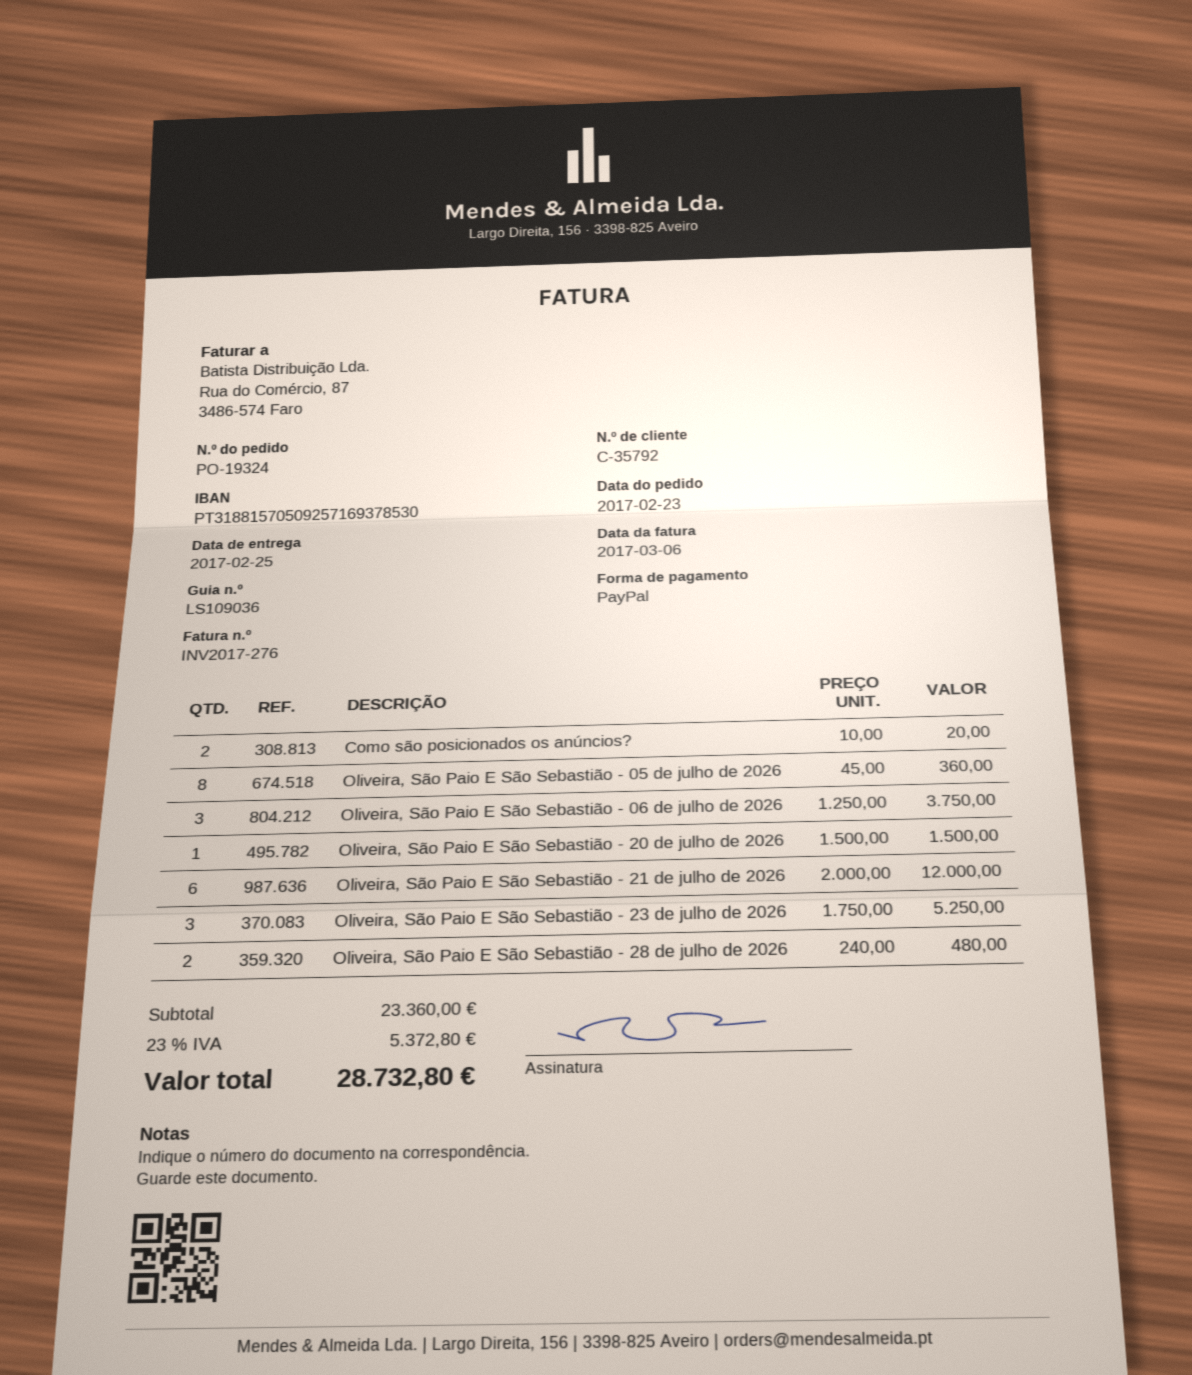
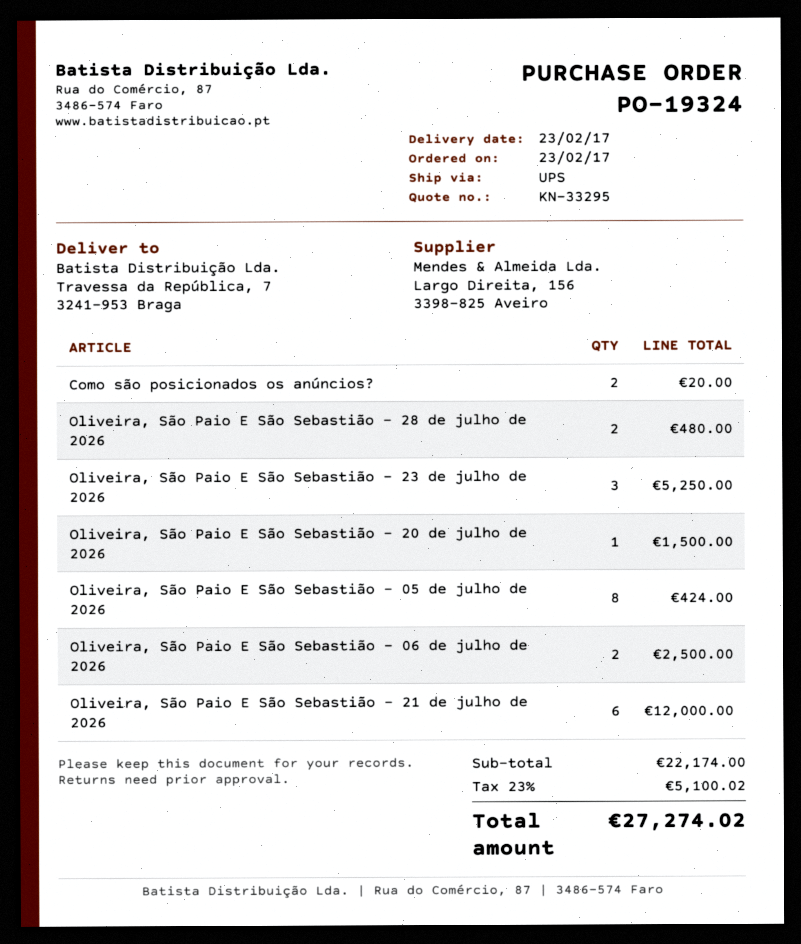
delivery date: 2017-02-25 -> 2017-02-23
Oliveira, São Paio E São Sebastião - 05 de julho de 2026: 8 for 360.00 -> 8 for 424.00
Oliveira, São Paio E São Sebastião - 06 de julho de 2026: 3 for 3750.00 -> 2 for 2500.00
subtotal: 23360.00 -> 22174.00
tax: 23% = 5372.80 -> 23% = 5100.02
total: 28732.80 -> 27274.02

